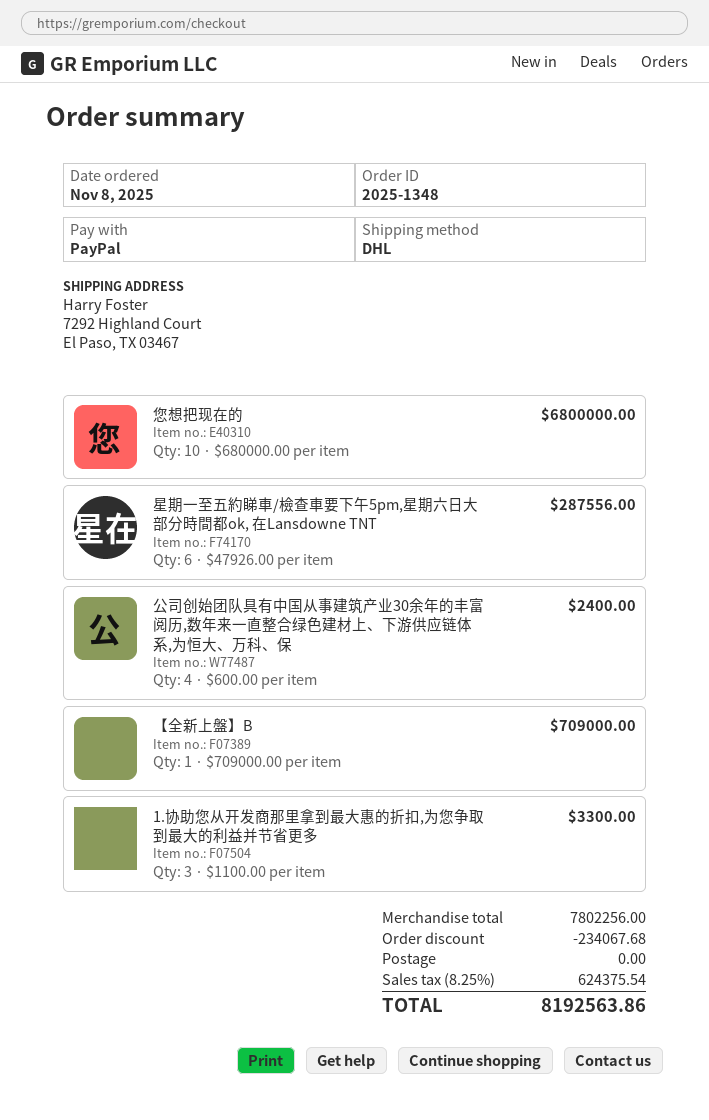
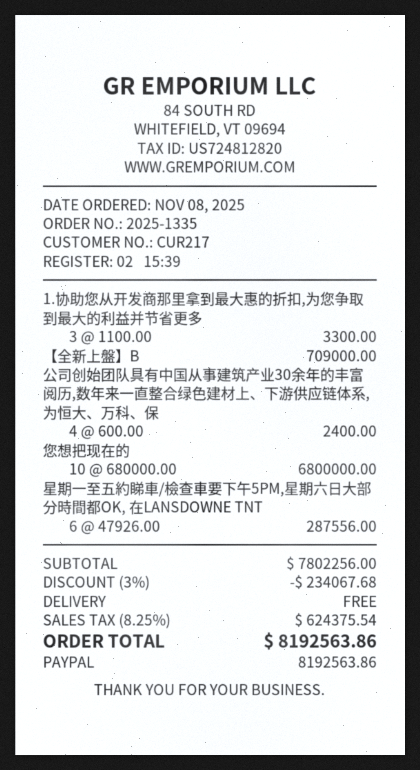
order number: 2025-1348 -> 2025-1335

